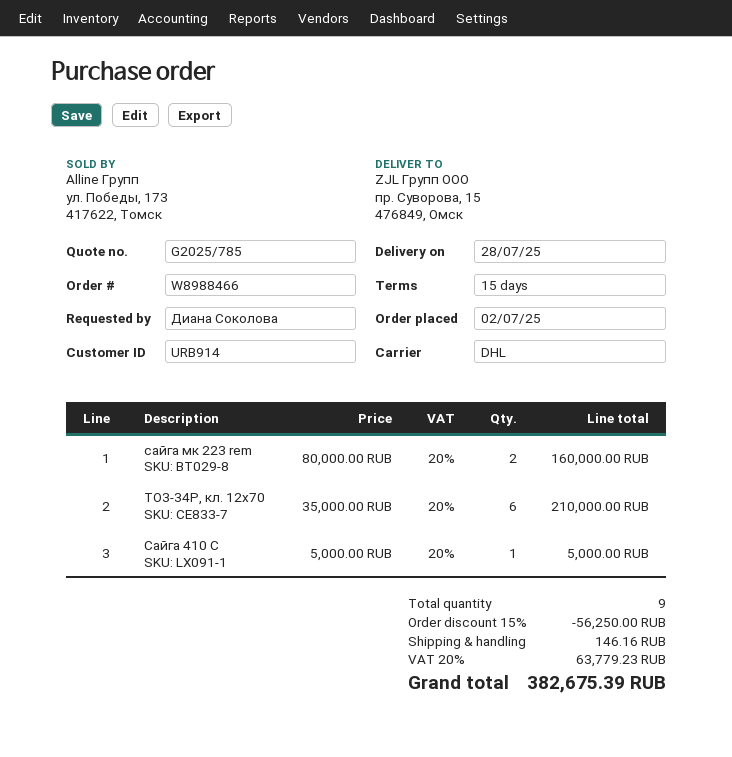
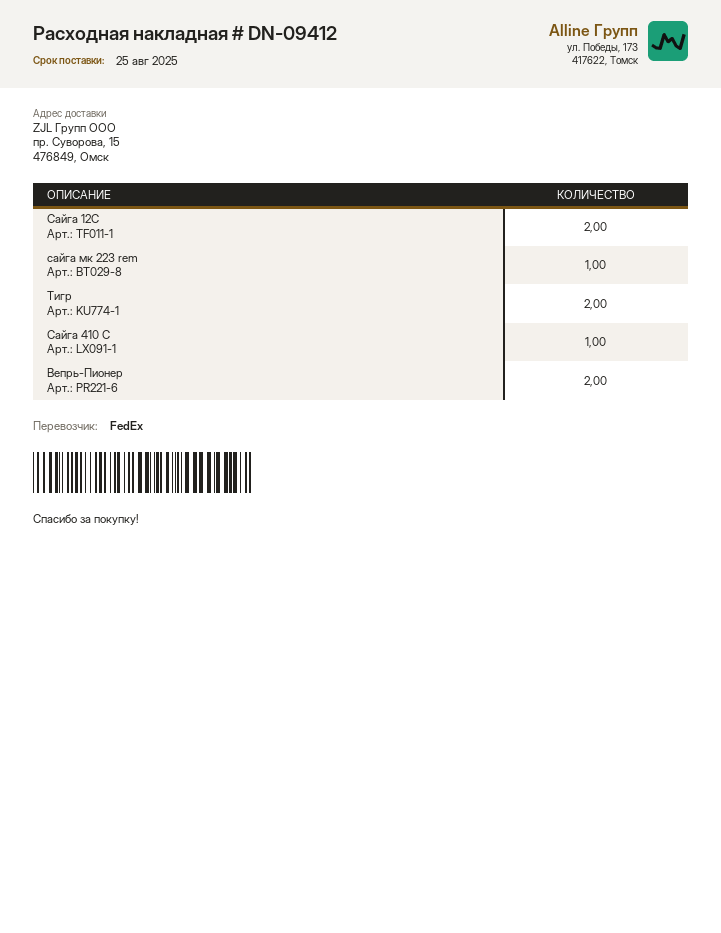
delivery date: 2025-07-28 -> 2025-08-25
shipping method: DHL -> FedEx
сайга мк 223 rem: 2 -> 1
ТОЗ-34Р, кл. 12х70: 6 -> none
Сайга 12С: none -> 2
Тигр: none -> 2
Вепрь-Пионер: none -> 2

